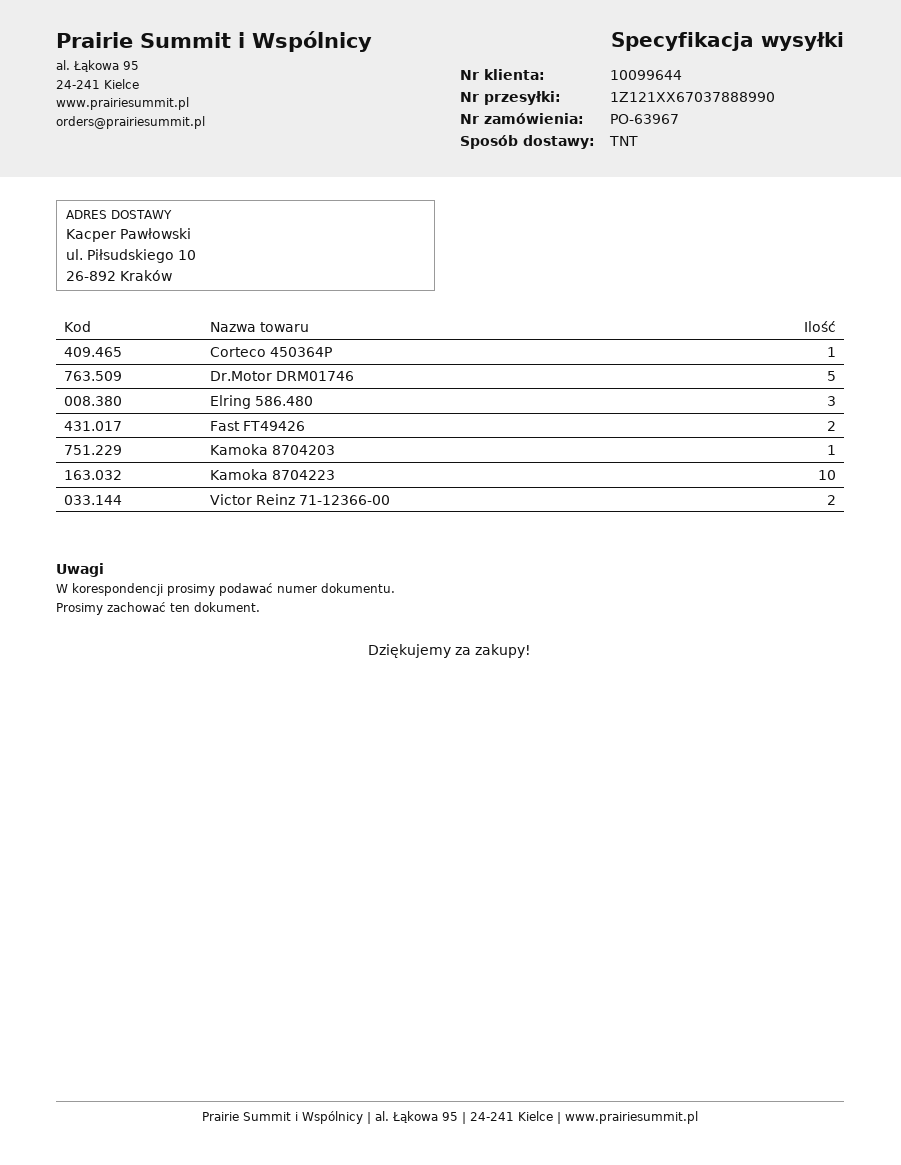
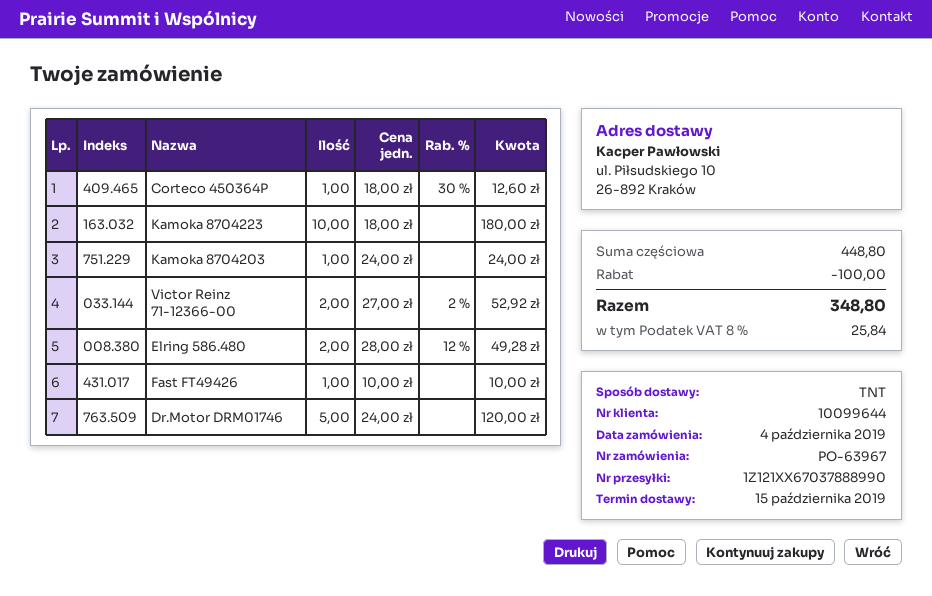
Elring 586.480: 3 -> 2
Fast FT49426: 2 -> 1

